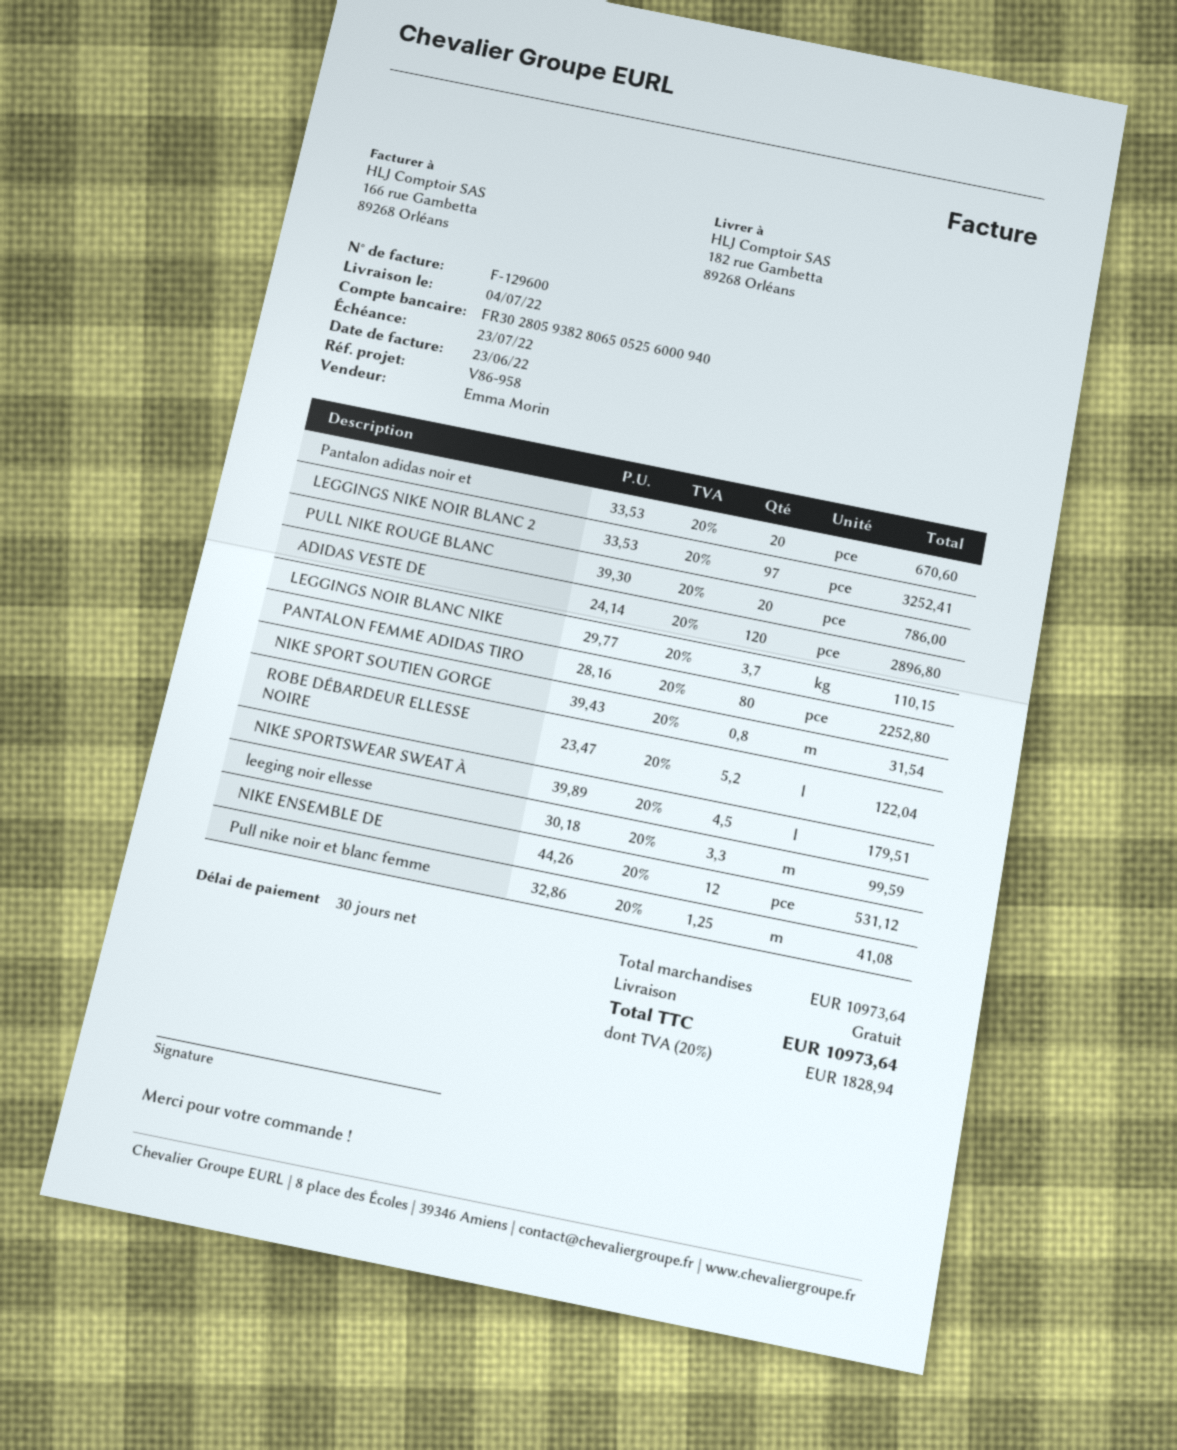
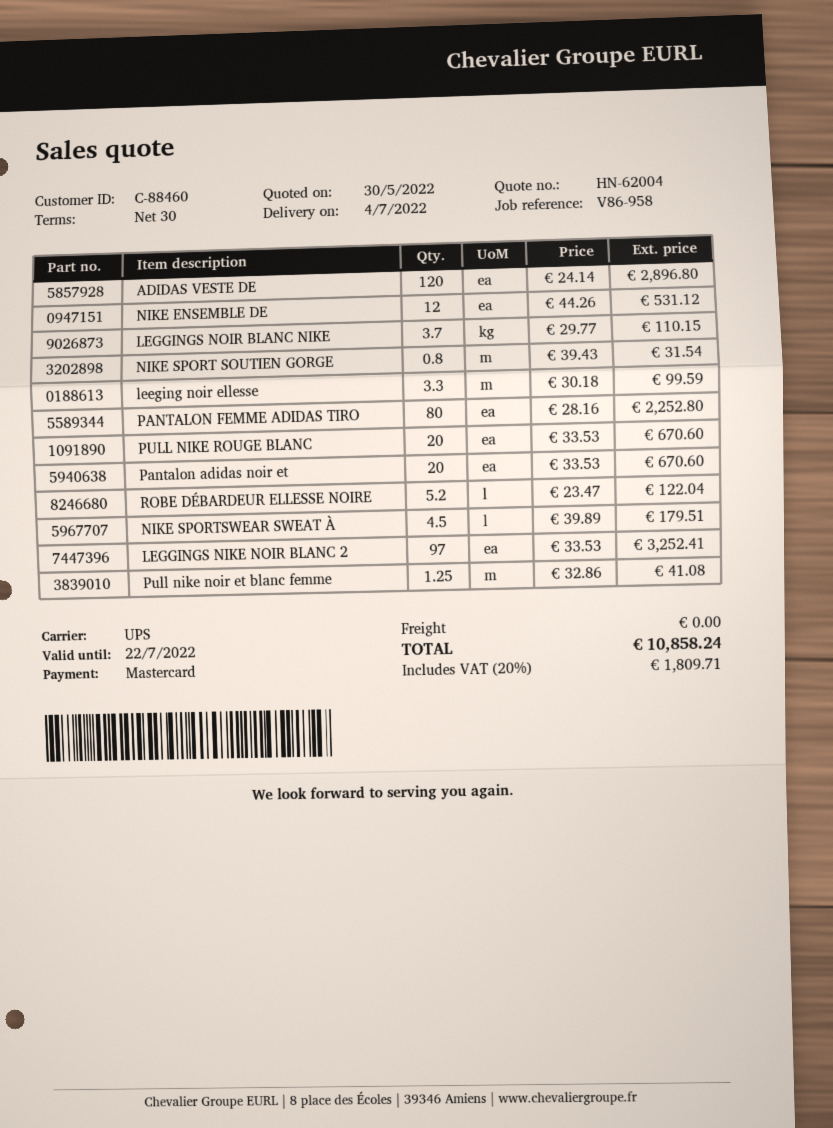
PULL NIKE ROUGE BLANC: 20 x 39.30 = 786.00 -> 20 x 33.53 = 670.60
tax: 20% = 1828.94 -> 20% = 1809.71
total: 10973.64 -> 10858.24

